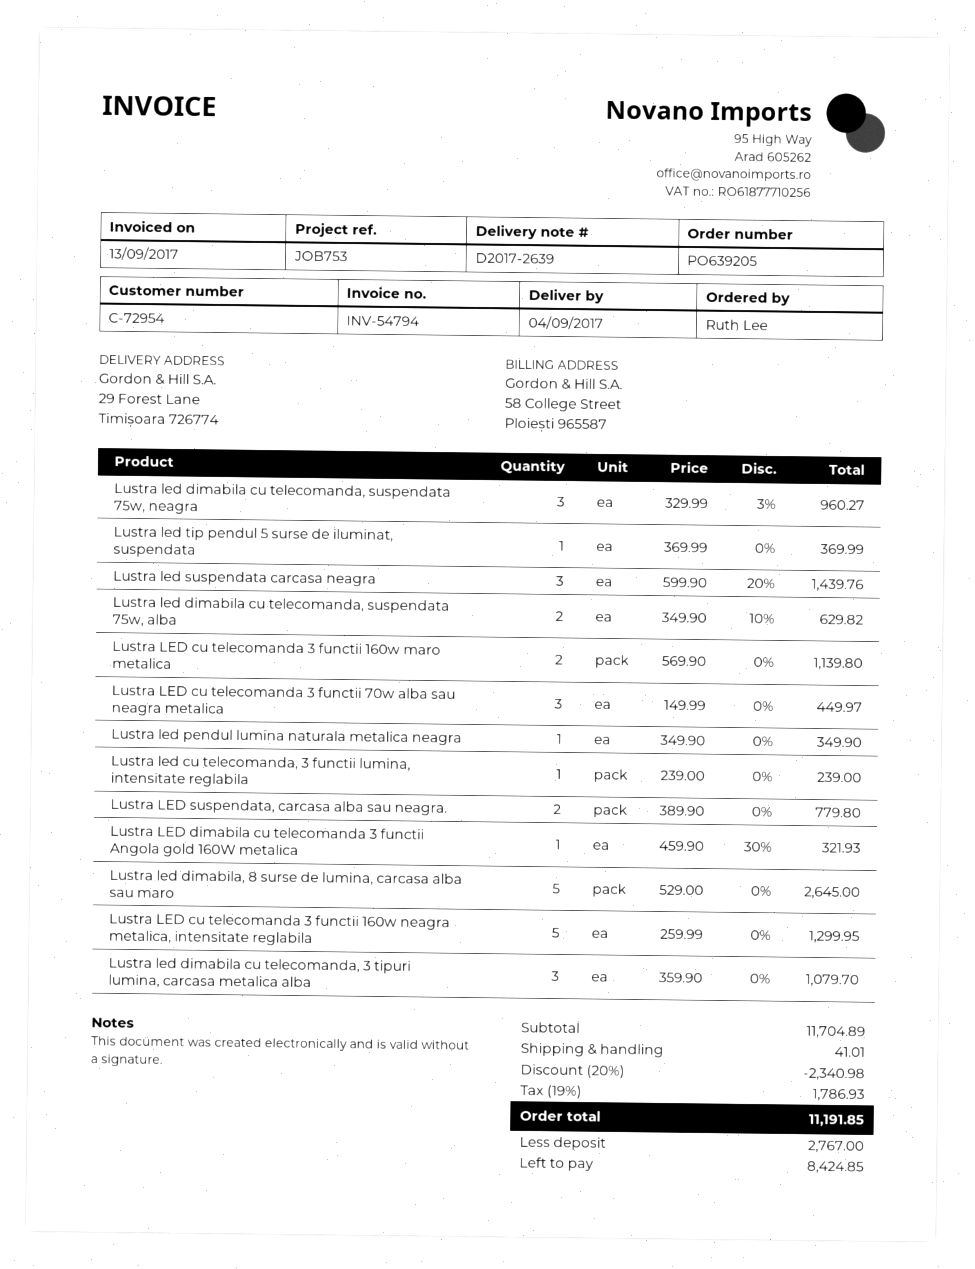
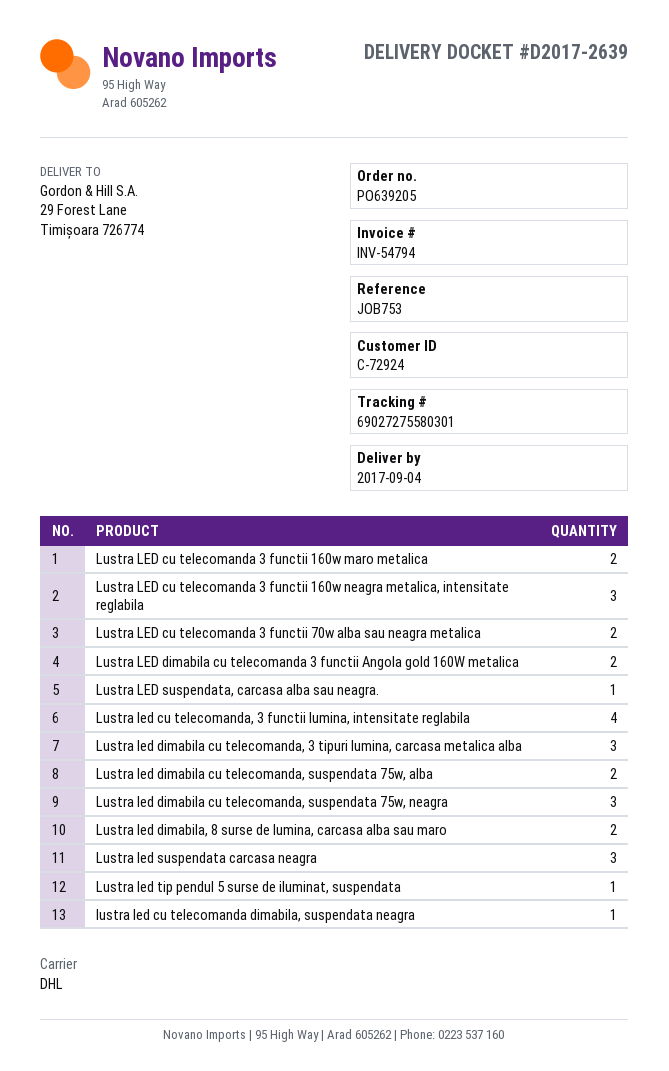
customer number: C-72954 -> C-72924
Lustra LED cu telecomanda 3 functii 70w alba sau neagra metalica: 3 -> 2
Lustra led pendul lumina naturala metalica neagra: 1 -> none
Lustra led cu telecomanda, 3 functii lumina, intensitate reglabila: 1 -> 4
Lustra LED suspendata, carcasa alba sau neagra.: 2 -> 1
Lustra LED dimabila cu telecomanda 3 functii Angola gold 160W metalica: 1 -> 2
Lustra led dimabila, 8 surse de lumina, carcasa alba sau maro: 5 -> 2
Lustra LED cu telecomanda 3 functii 160w neagra metalica, intensitate reglabila: 5 -> 3
lustra led cu telecomanda dimabila, suspendata neagra: none -> 1

